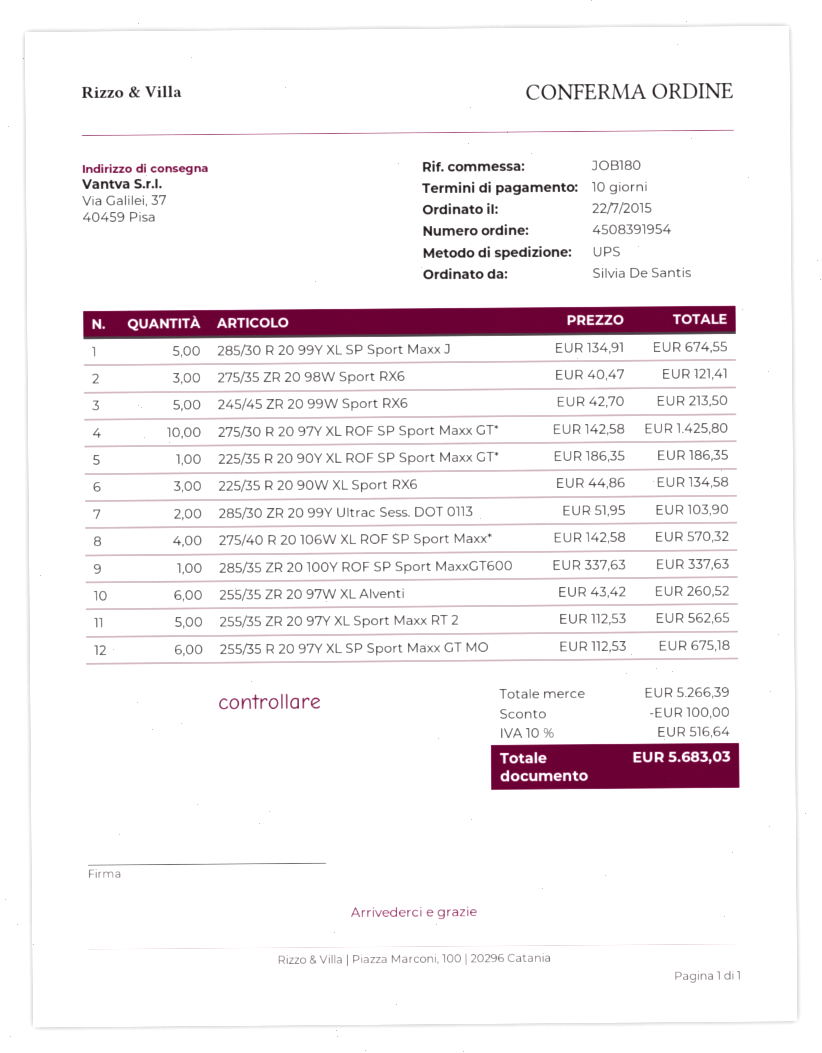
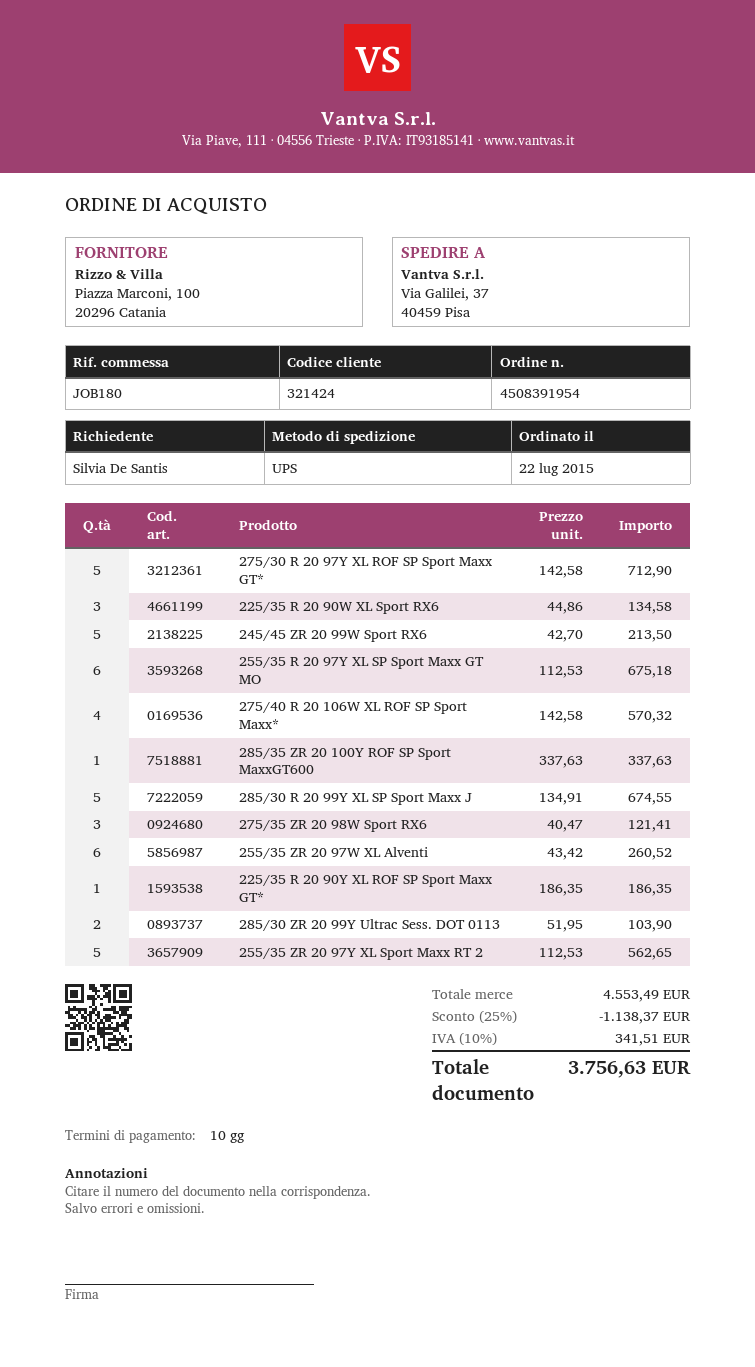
275/30 R 20 97Y XL ROF SP Sport Maxx GT*: 10 x 142.58 = 1425.80 -> 5 x 142.58 = 712.90
subtotal: 5266.39 -> 4553.49
discount: 100.00 -> 1138.37
tax: 10% = 516.64 -> 10% = 341.51
total: 5683.03 -> 3756.63

